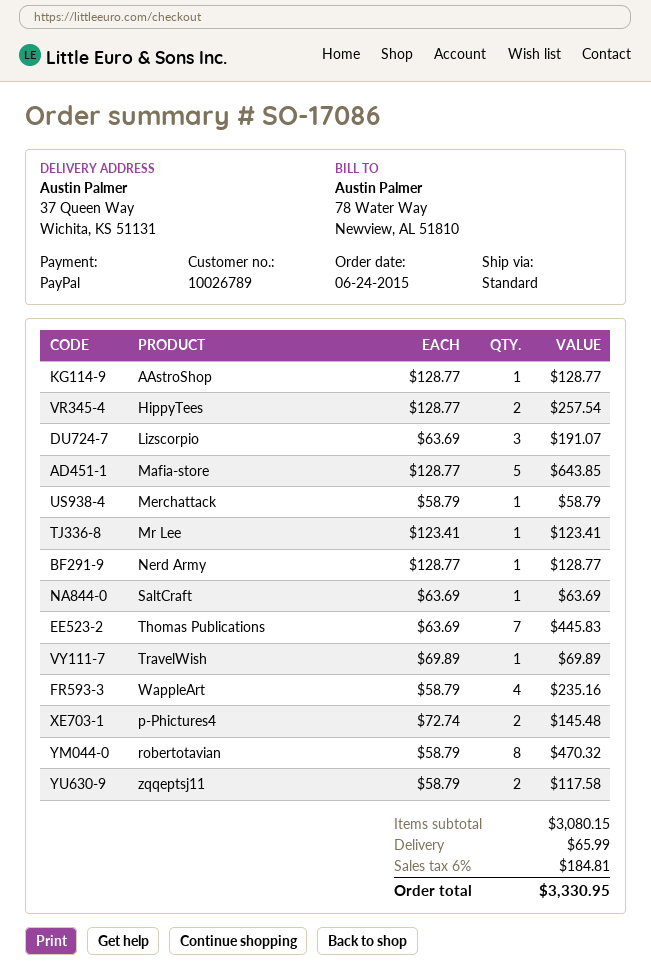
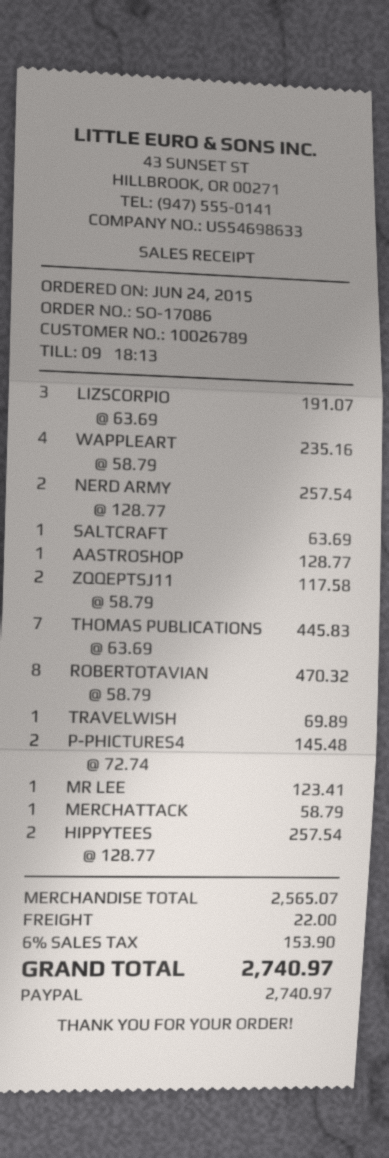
Mafia-store: 5 x 128.77 = 643.85 -> none
Nerd Army: 1 x 128.77 = 128.77 -> 2 x 128.77 = 257.54
subtotal: 3080.15 -> 2565.07
shipping: 65.99 -> 22.00
tax: 6% = 184.81 -> 6% = 153.90
total: 3330.95 -> 2740.97

